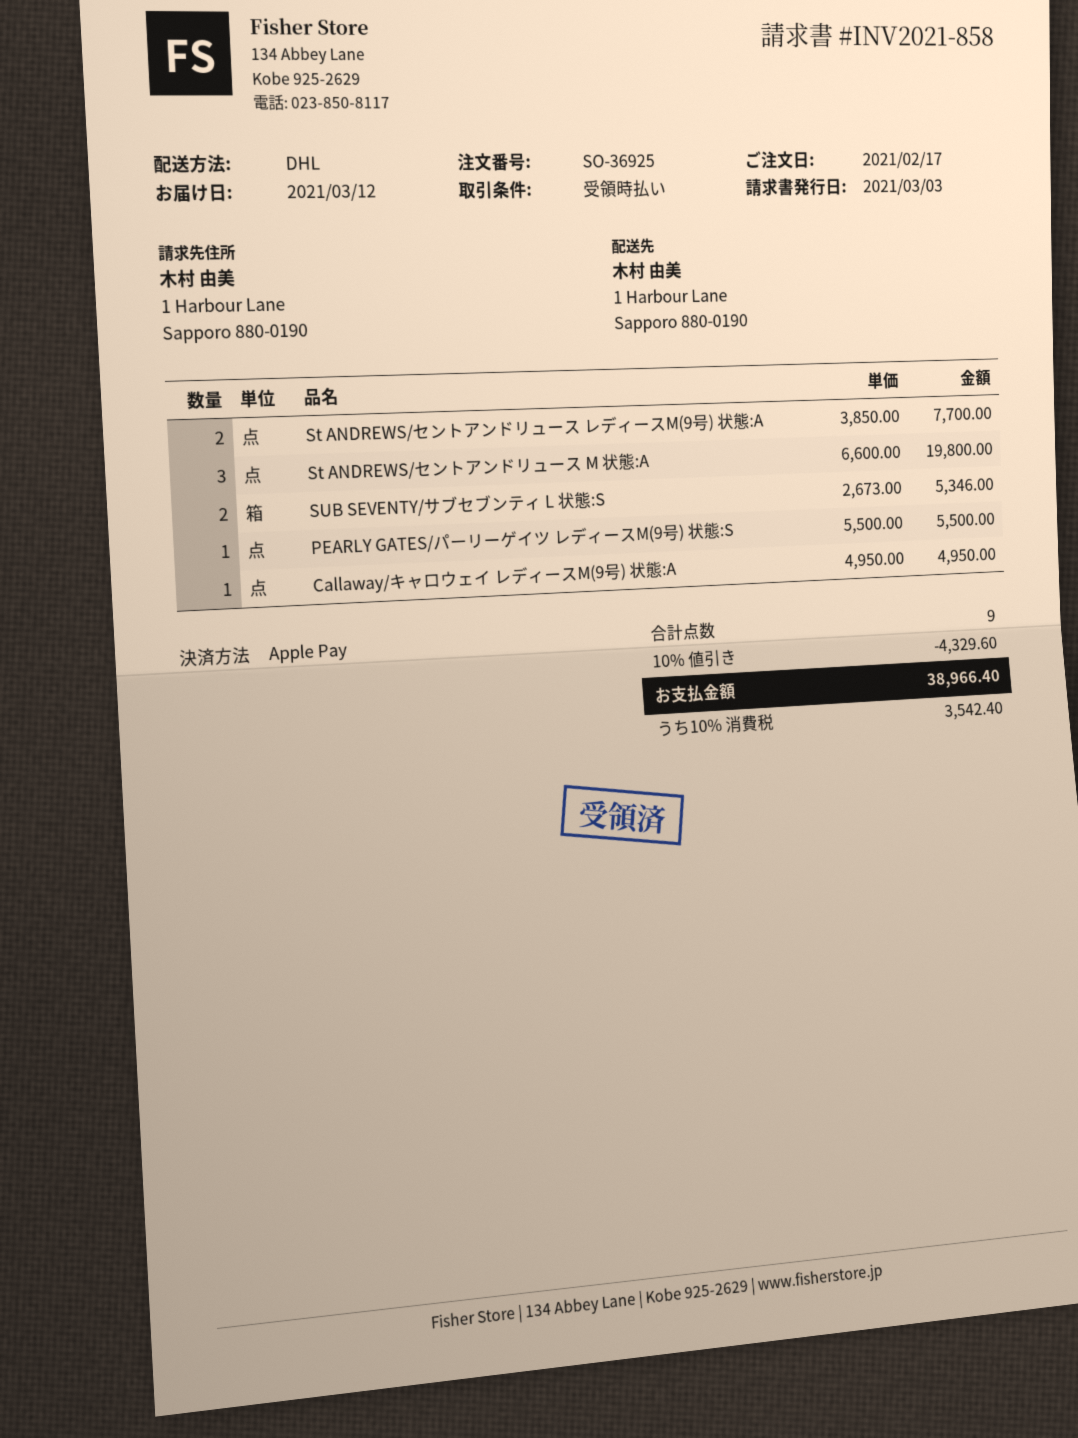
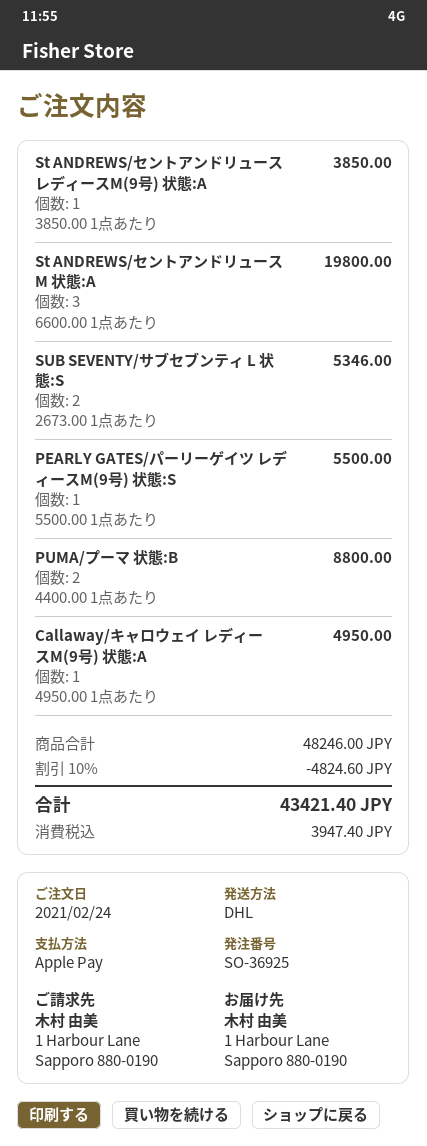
order date: 2021-02-17 -> 2021-02-24
St ANDREWS/セントアンドリュース レディースM(9号) 状態:A: 2 x 3850.00 = 7700.00 -> 1 x 3850.00 = 3850.00
PUMA/プーマ 状態:B: none -> 2 x 4400.00 = 8800.00
discount: 10% = 4329.60 -> 10% = 4824.60
tax: 3542.40 -> 3947.40
total: 38966.40 -> 43421.40

